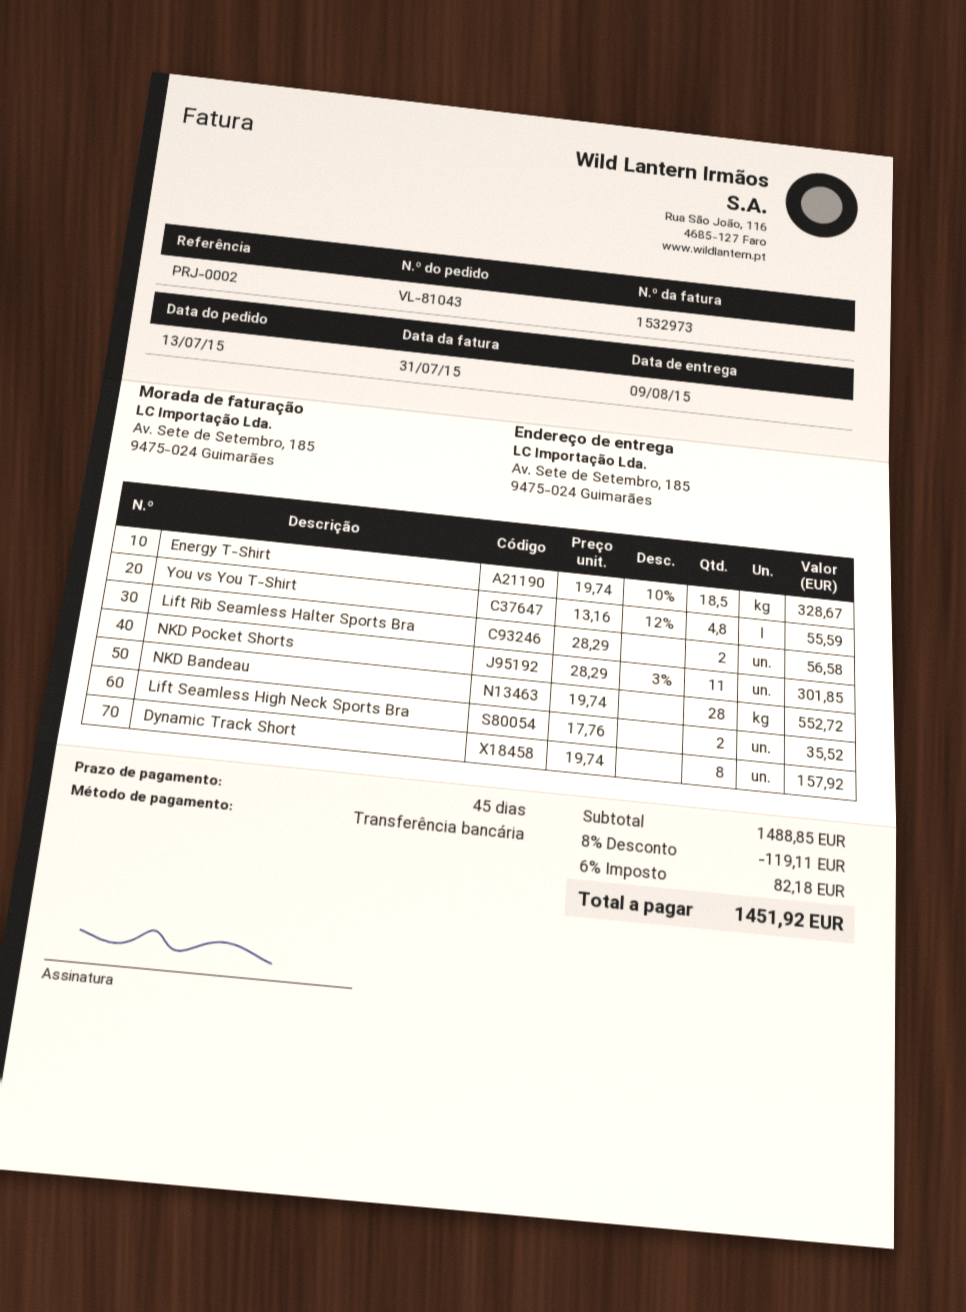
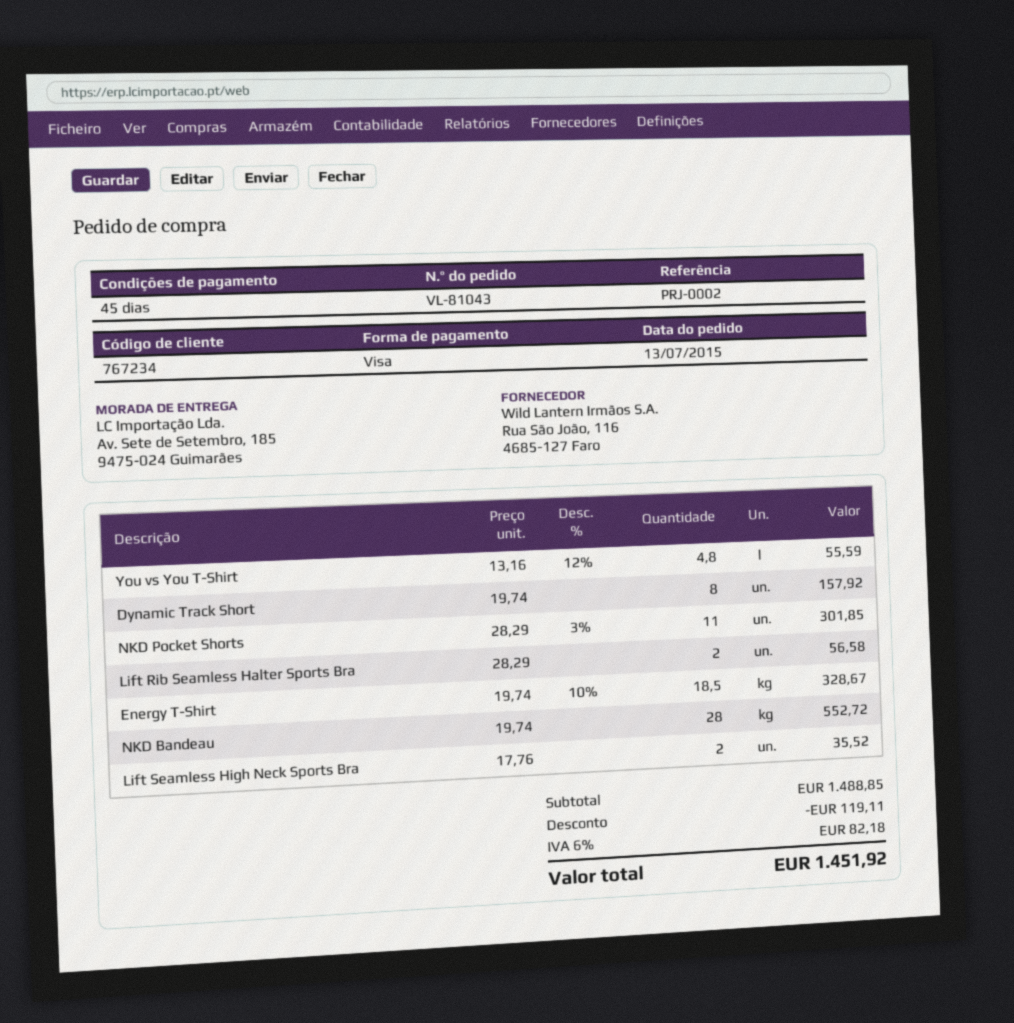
payment method: bank transfer -> Visa

